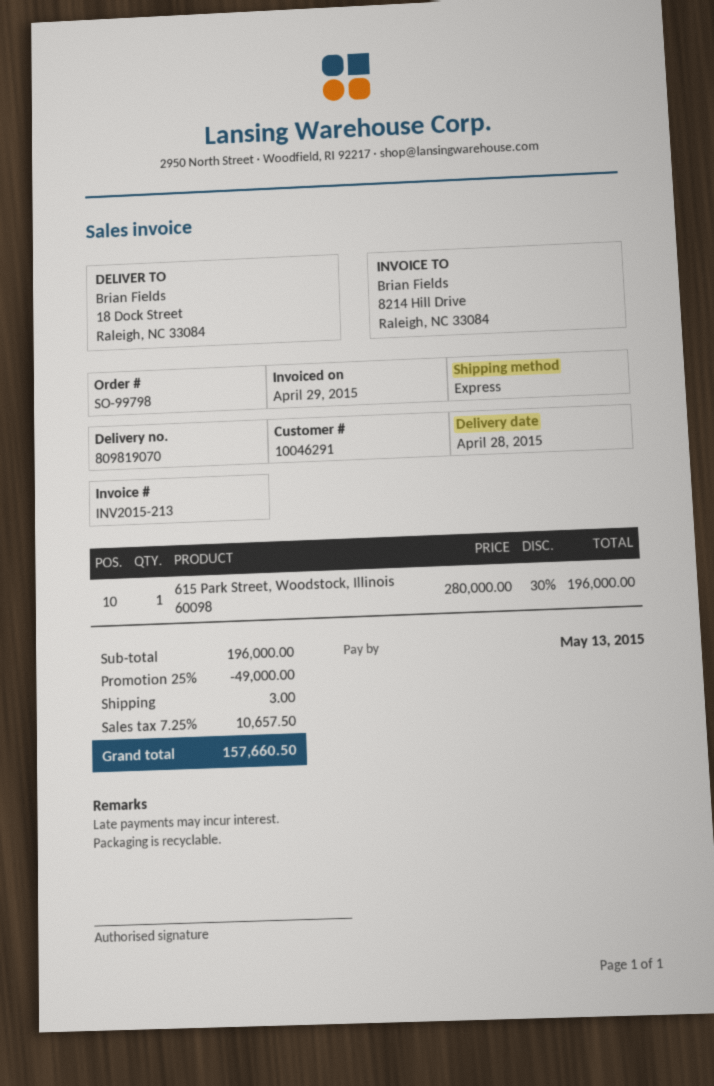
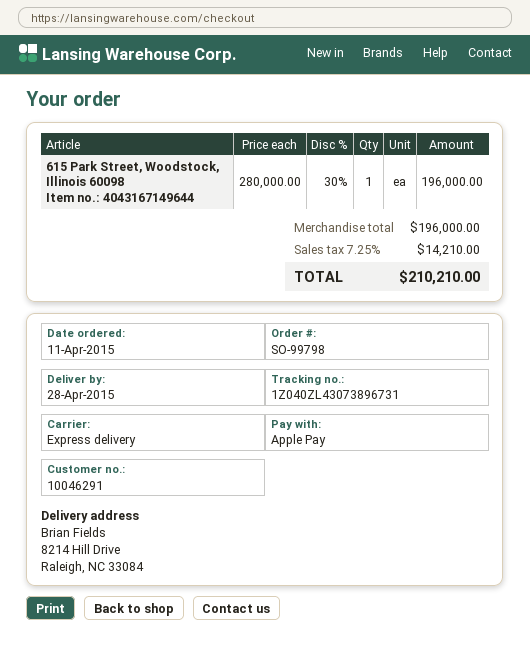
ship to: 18 Dock Street, Raleigh, NC 33084 -> 8214 Hill Drive, Raleigh, NC 33084
discount: 25% = 49000.00 -> none
shipping: 3.00 -> none
tax: 7.25% = 10657.50 -> 7.25% = 14210.00
total: 157660.50 -> 210210.00

